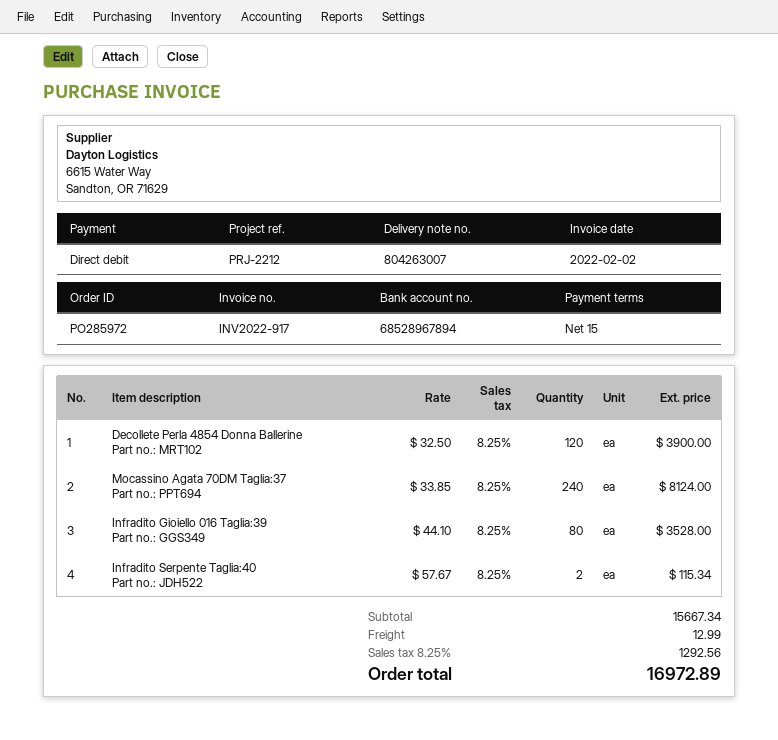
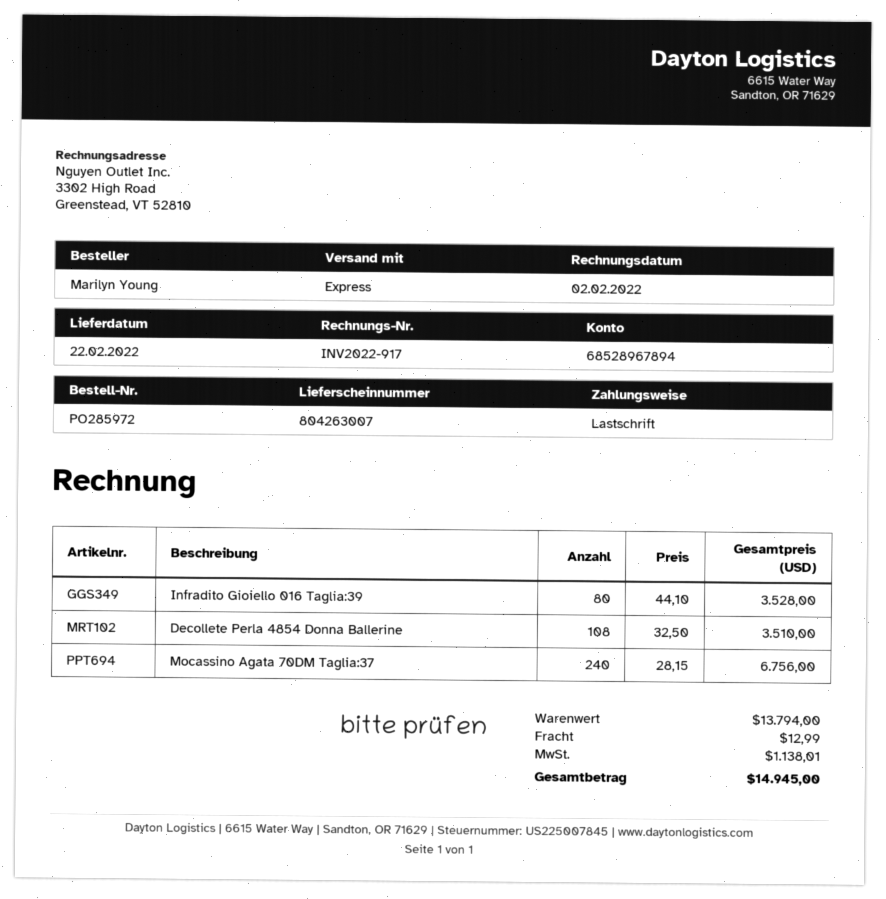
Decollete Perla 4854 Donna Ballerine: 120 x 32.50 = 3900.00 -> 108 x 32.50 = 3510.00
Mocassino Agata 70DM Taglia:37: 240 x 33.85 = 8124.00 -> 240 x 28.15 = 6756.00
Infradito Serpente Taglia:40: 2 x 57.67 = 115.34 -> none
subtotal: 15667.34 -> 13794.00
tax: 1292.56 -> 1138.01
total: 16972.89 -> 14945.00

